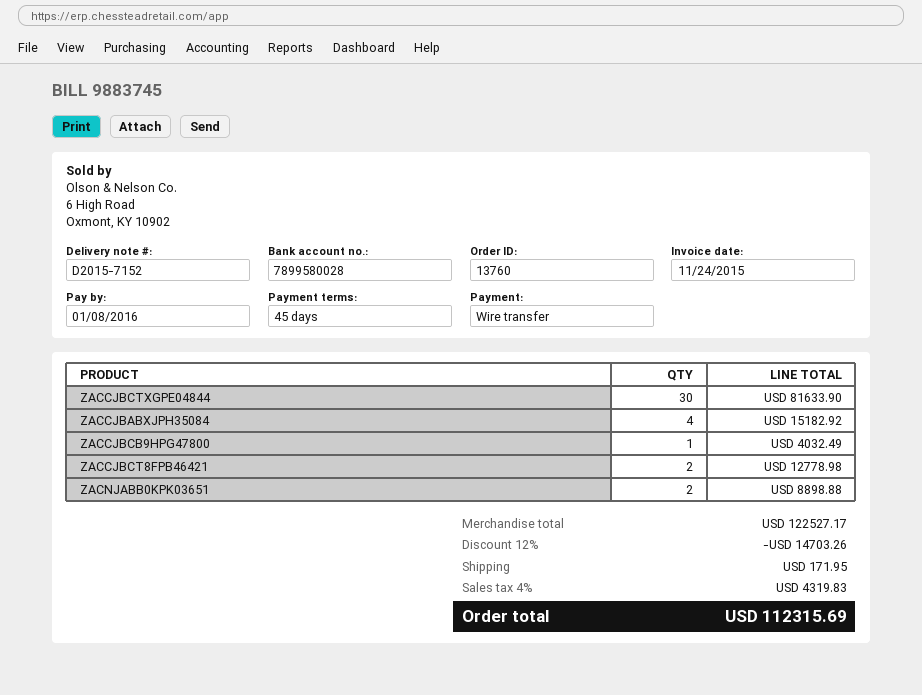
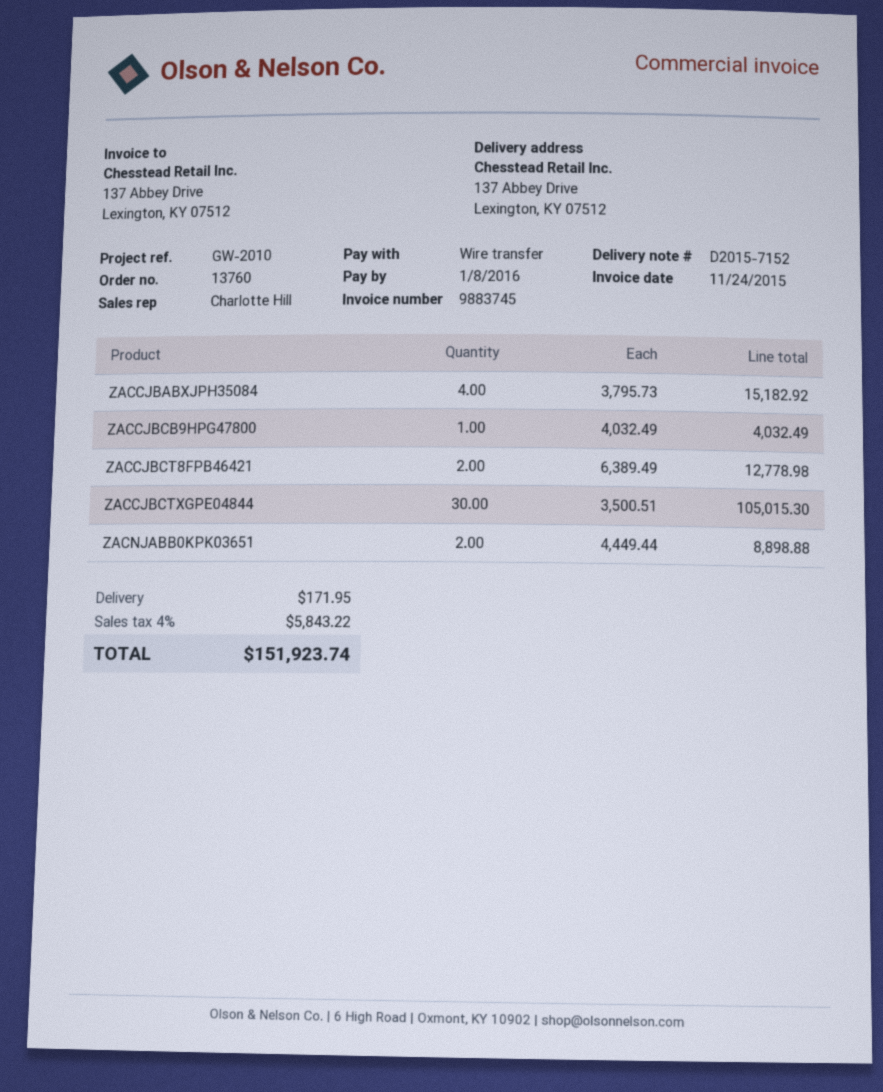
ZACCJBCTXGPE04844: 30 for 81633.90 -> 30 for 105015.30
discount: 12% = 14703.26 -> none
tax: 4% = 4319.83 -> 4% = 5843.22
total: 112315.69 -> 151923.74

